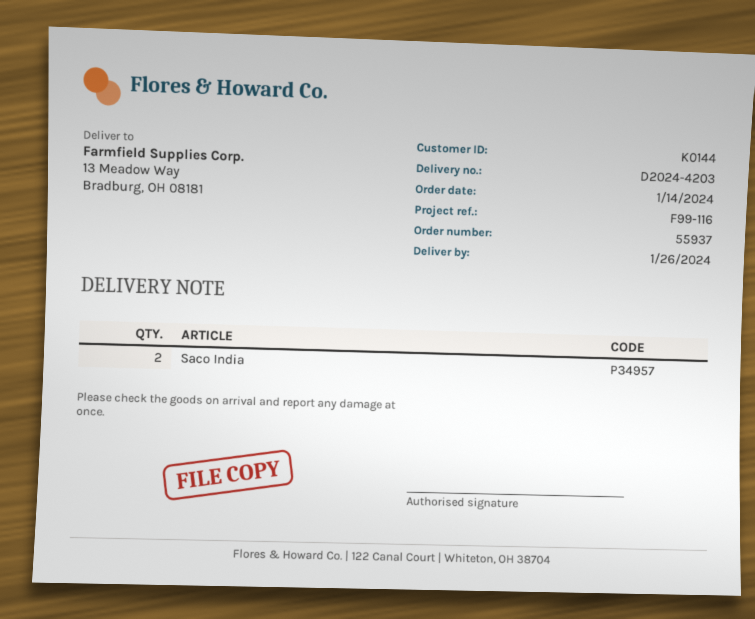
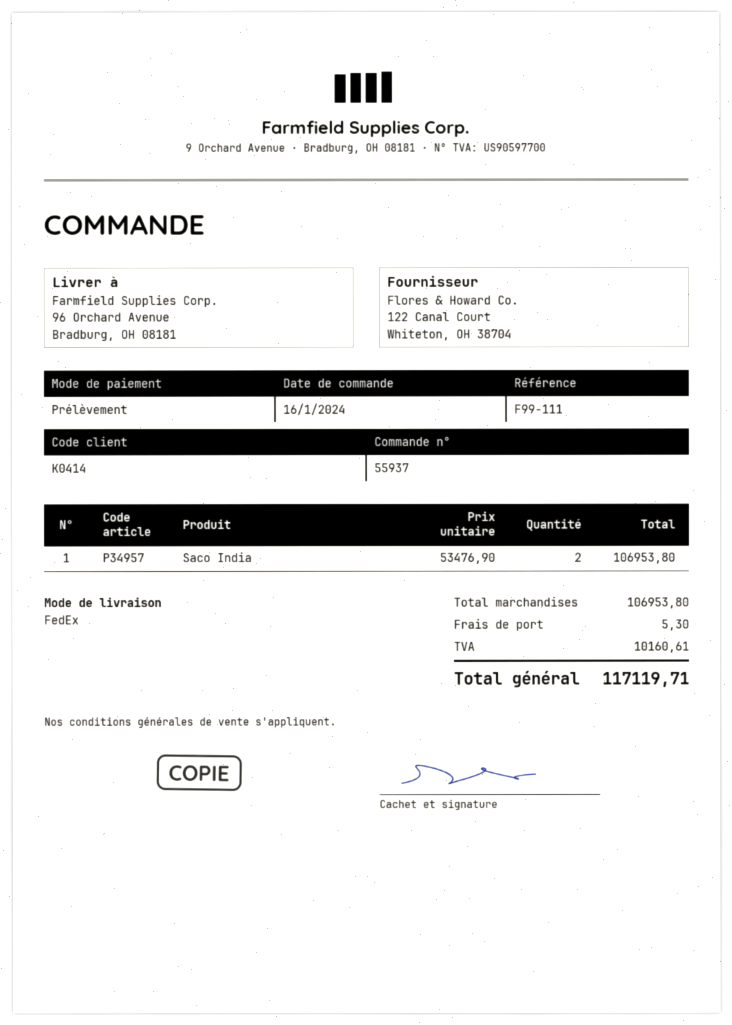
order date: 2024-01-14 -> 2024-01-16
customer number: K0144 -> K0414
reference: F99-116 -> F99-111
ship to: 13 Meadow Way, Bradburg, OH 08181 -> 96 Orchard Avenue, Bradburg, OH 08181

